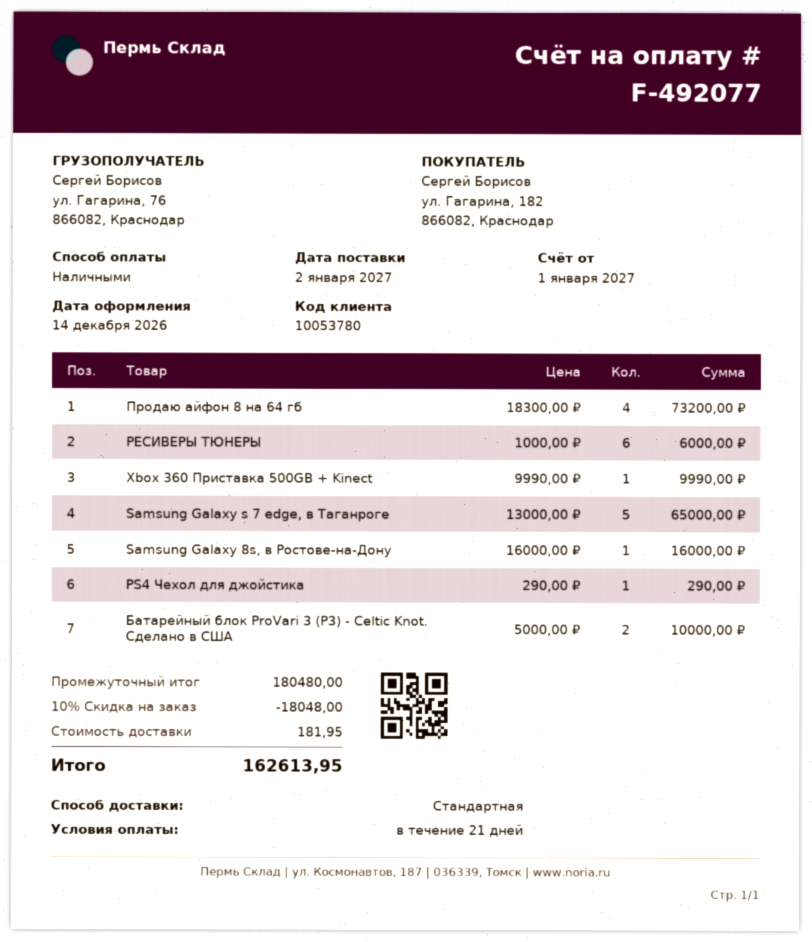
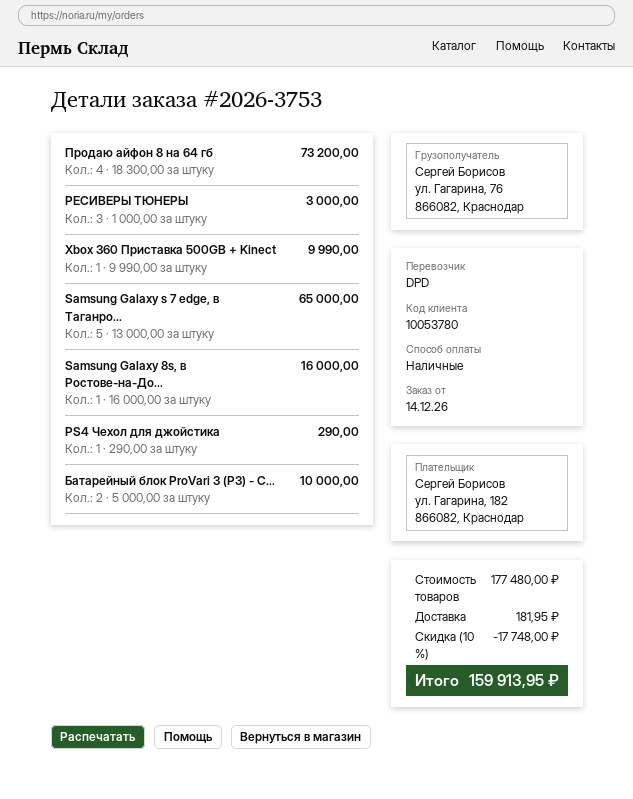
shipping method: standard -> DPD
РЕСИВЕРЫ ТЮНЕРЫ: 6 x 1000.00 = 6000.00 -> 3 x 1000.00 = 3000.00
subtotal: 180480.00 -> 177480.00
discount: 10% = 18048.00 -> 10% = 17748.00
total: 162613.95 -> 159913.95

